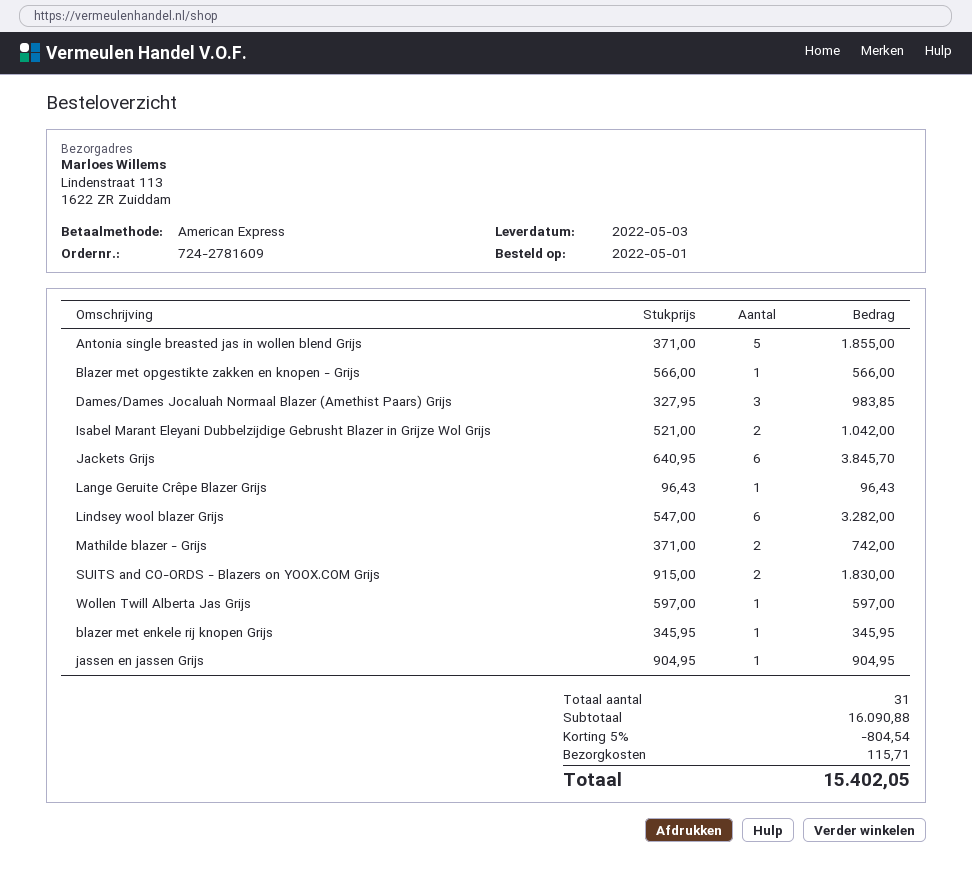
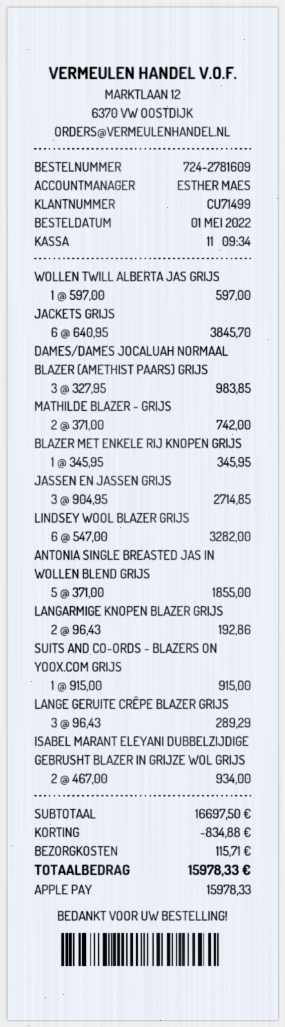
payment method: American Express -> Apple Pay
Blazer met opgestikte zakken en knopen - Grijs: 1 x 566.00 = 566.00 -> none
Isabel Marant Eleyani Dubbelzijdige Gebrusht Blazer in Grijze Wol Grijs: 2 x 521.00 = 1042.00 -> 2 x 467.00 = 934.00
Lange Geruite Crêpe Blazer Grijs: 1 x 96.43 = 96.43 -> 3 x 96.43 = 289.29
SUITS and CO-ORDS - Blazers on YOOX.COM Grijs: 2 x 915.00 = 1830.00 -> 1 x 915.00 = 915.00
jassen en jassen Grijs: 1 x 904.95 = 904.95 -> 3 x 904.95 = 2714.85
LANGARMIGE KNOPEN BLAZER GRIJS: none -> 2 x 96.43 = 192.86
subtotal: 16090.88 -> 16697.50
discount: 804.54 -> 834.88
total: 15402.05 -> 15978.33

